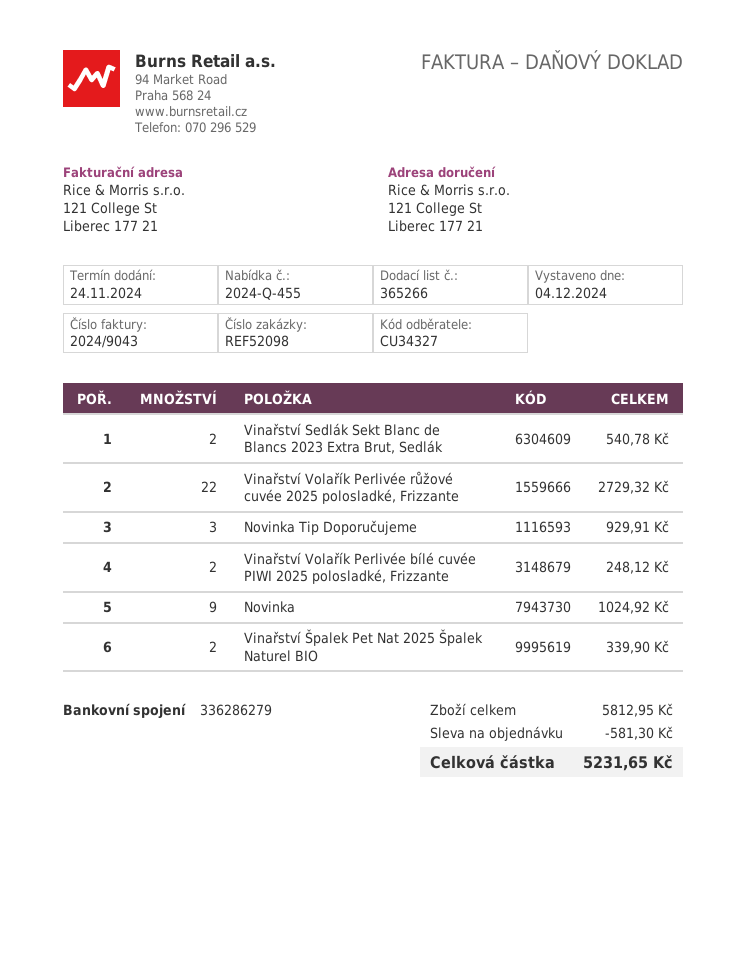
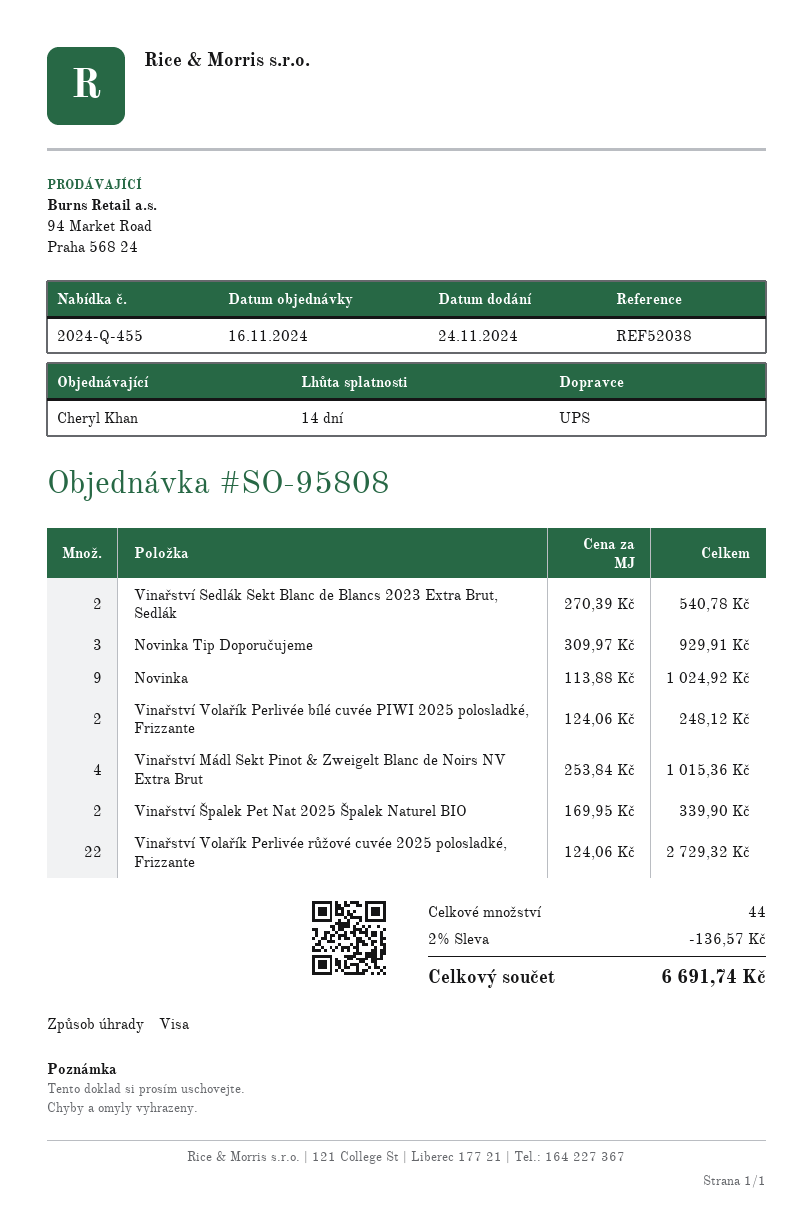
reference: REF52098 -> REF52038
Vinařství Mádl Sekt Pinot & Zweigelt Blanc de Noirs NV Extra Brut: none -> 4 for 1015.36
discount: 581.30 -> 136.57
total: 5231.65 -> 6691.74

